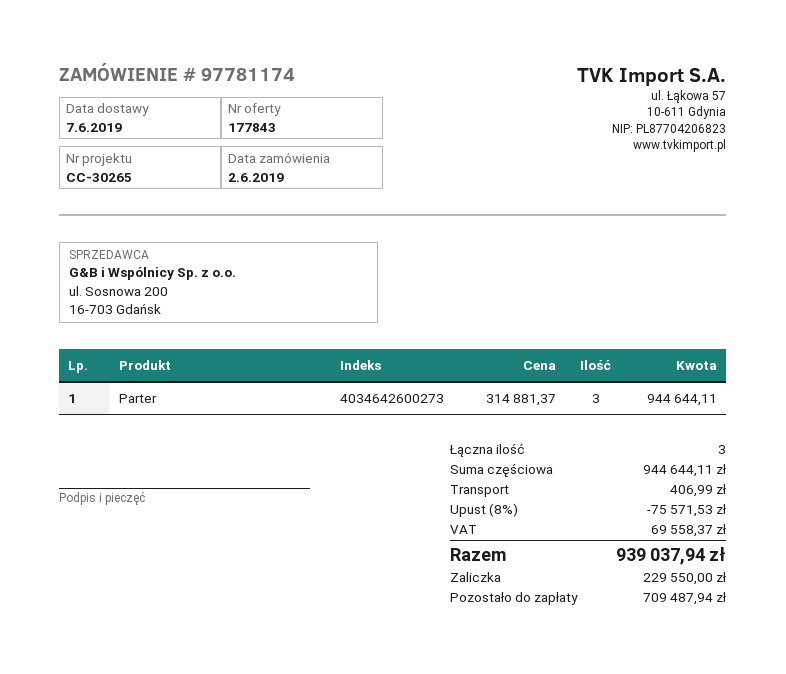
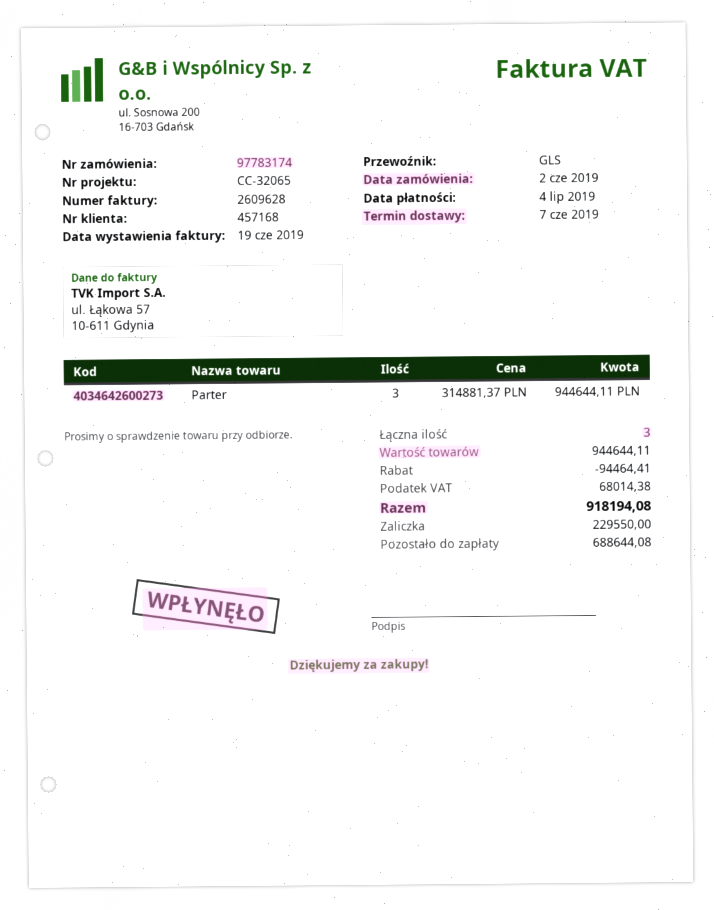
order number: 97781174 -> 97783174
reference: CC-30265 -> CC-32065
discount: 75571.53 -> 94464.41
shipping: 406.99 -> none
tax: 69558.37 -> 68014.38
total: 939037.94 -> 918194.08
balance: 709487.94 -> 688644.08

